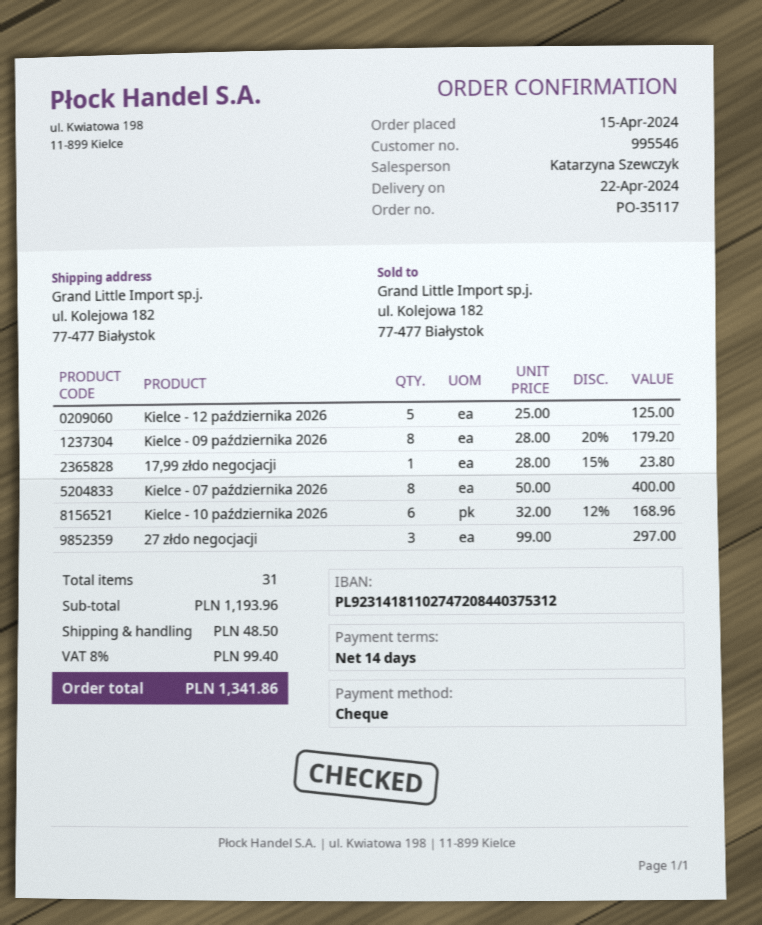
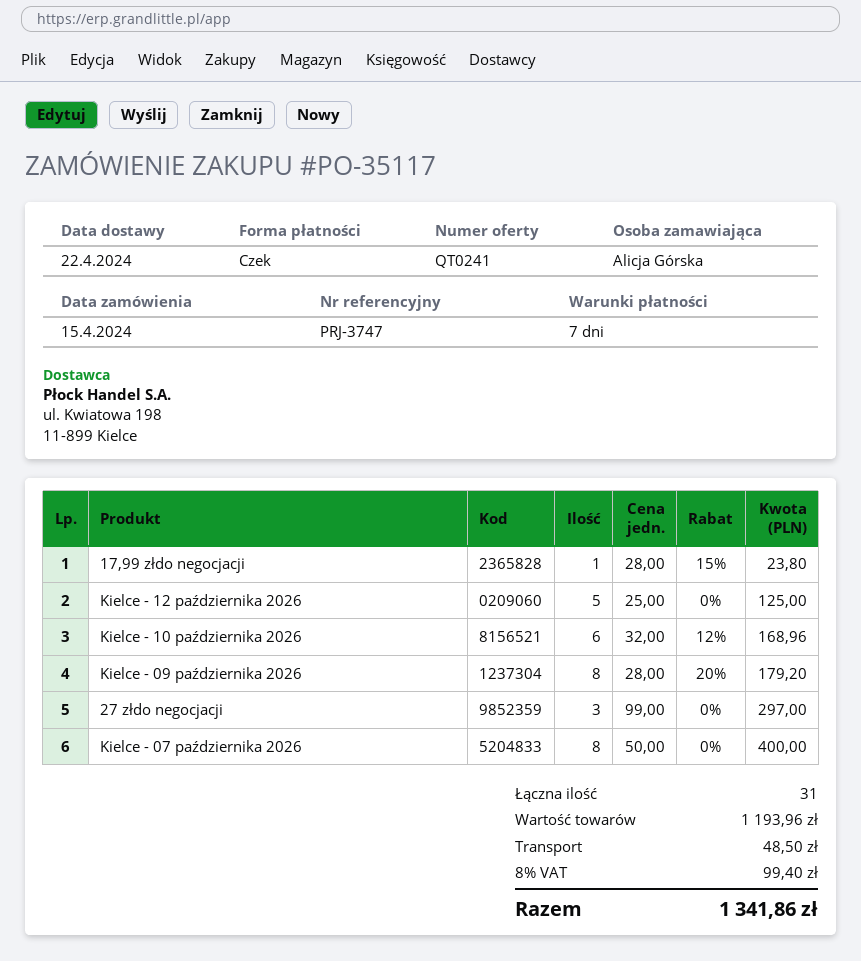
payment terms: 14 days -> 7 days

